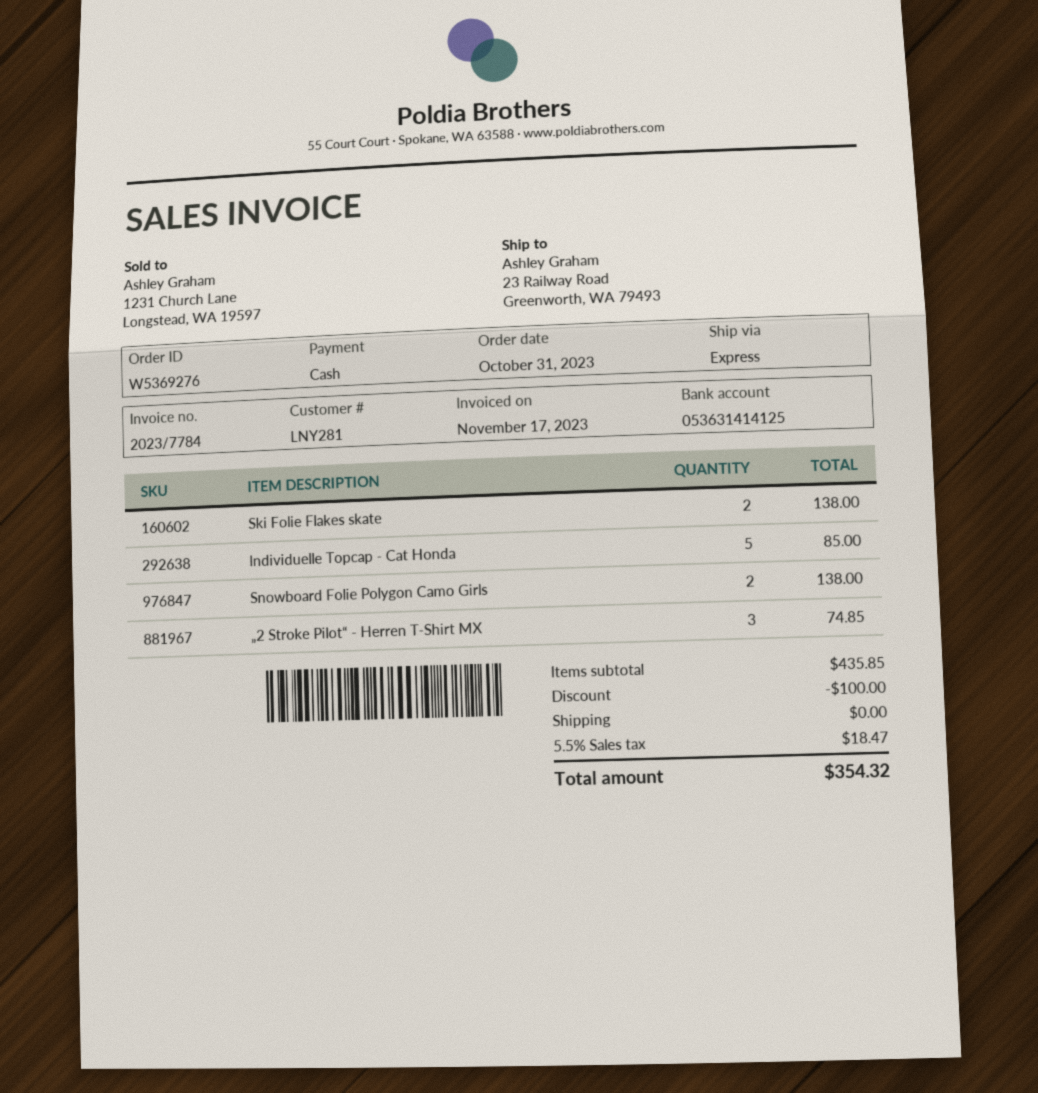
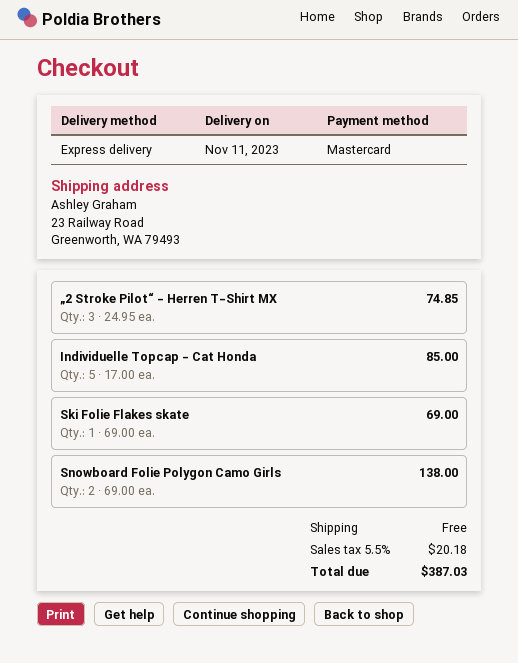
payment method: cash -> Mastercard
Ski Folie Flakes skate: 2 for 138.00 -> 1 for 69.00
discount: 100.00 -> none
tax: 5.5% = 18.47 -> 5.5% = 20.18
total: 354.32 -> 387.03

